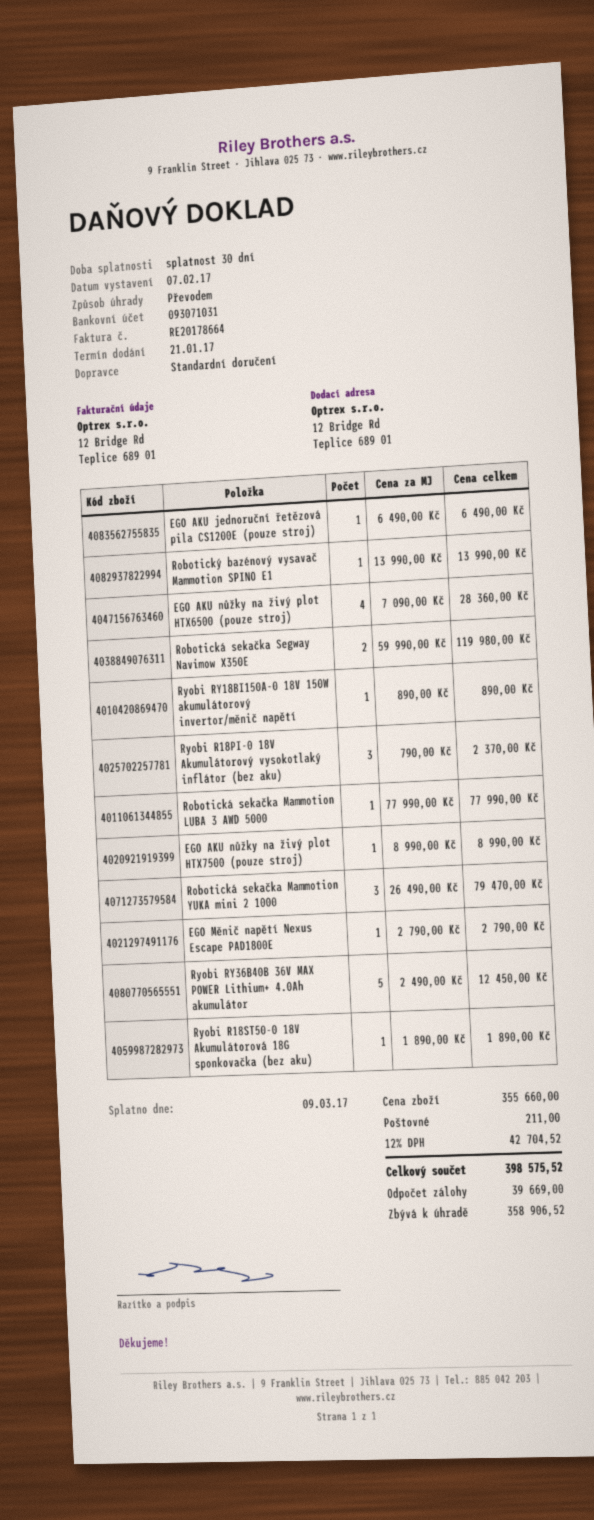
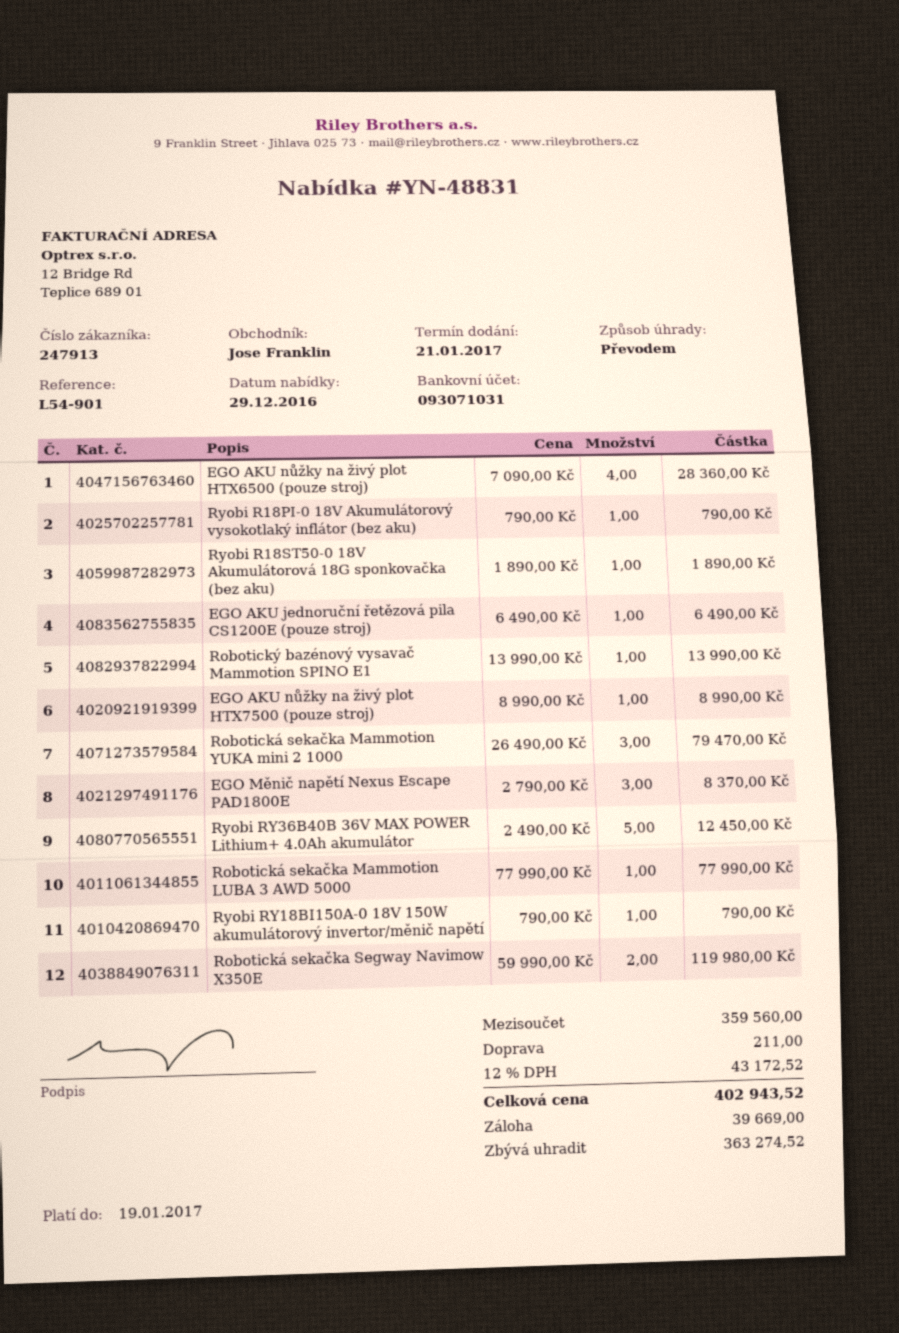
Ryobi RY18BI150A-0 18V 150W akumulátorový invertor/měnič napětí: 1 x 890.00 = 890.00 -> 1 x 790.00 = 790.00
Ryobi R18PI-0 18V Akumulátorový vysokotlaký inflátor (bez aku): 3 x 790.00 = 2370.00 -> 1 x 790.00 = 790.00
EGO Měnič napětí Nexus Escape PAD1800E: 1 x 2790.00 = 2790.00 -> 3 x 2790.00 = 8370.00
subtotal: 355660.00 -> 359560.00
tax: 12% = 42704.52 -> 12% = 43172.52
total: 398575.52 -> 402943.52
balance: 358906.52 -> 363274.52

